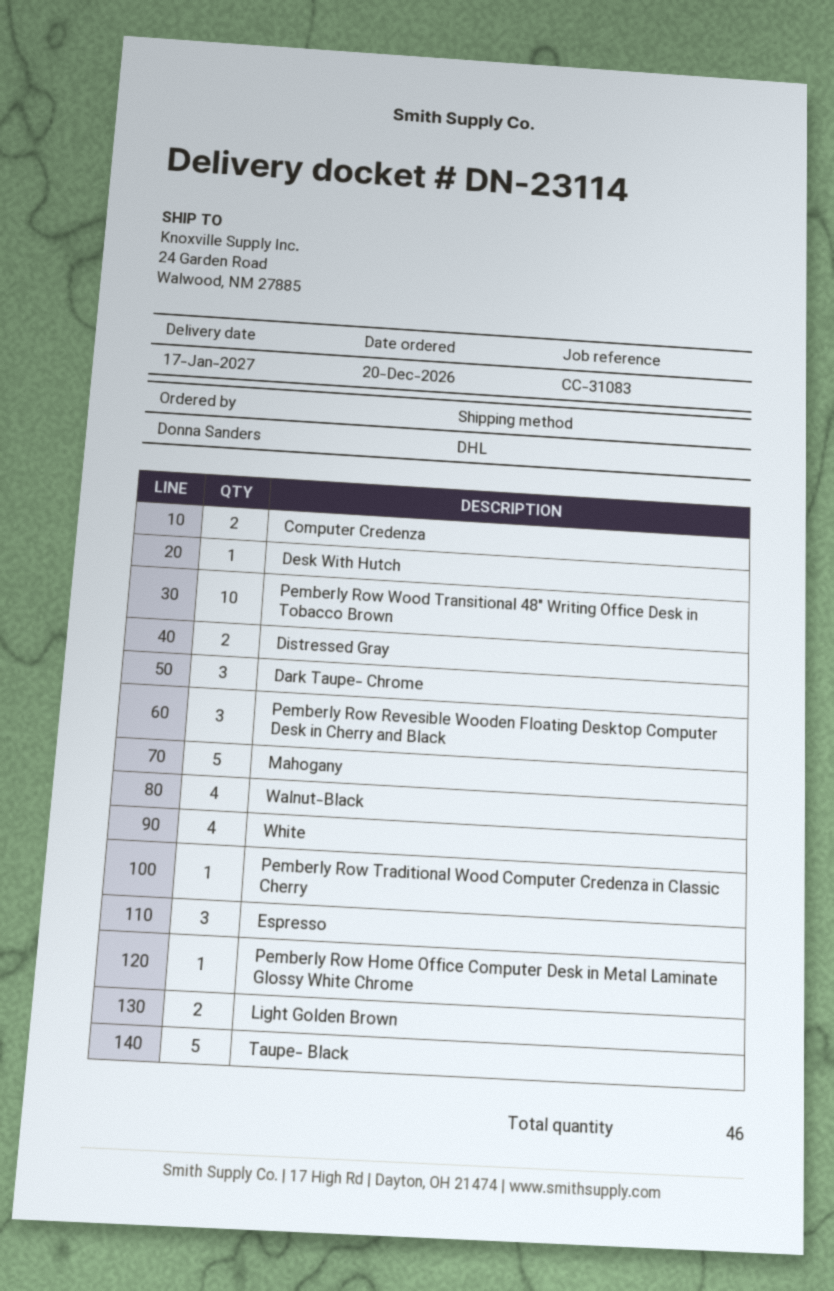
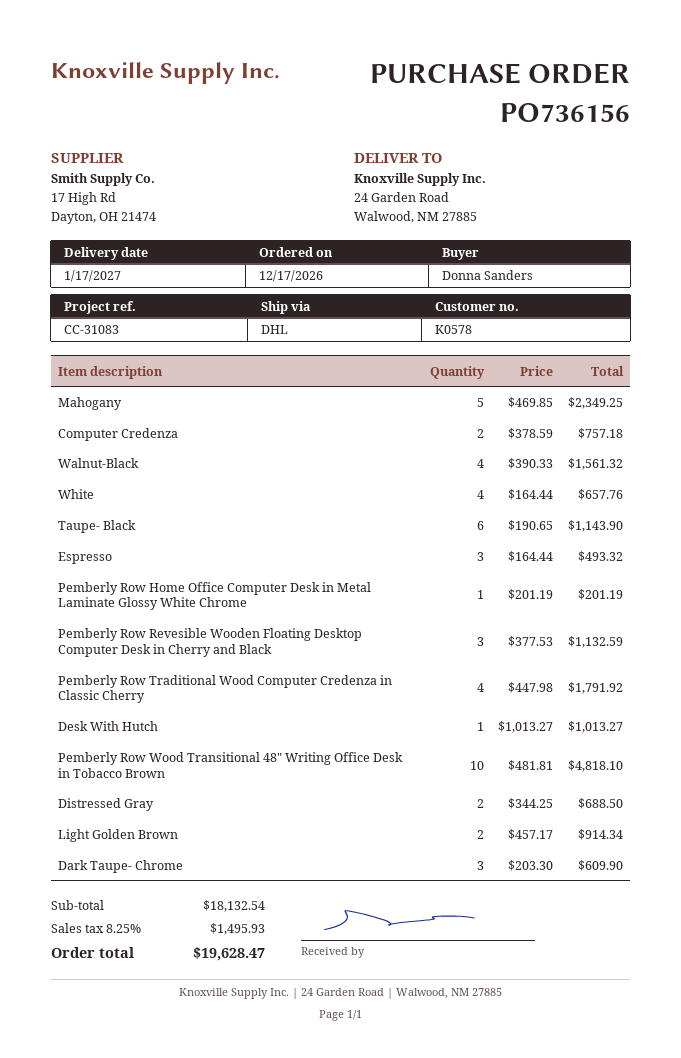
order date: 2026-12-20 -> 2026-12-17
Pemberly Row Traditional Wood Computer Credenza in Classic Cherry: 1 -> 4
Taupe- Black: 5 -> 6

